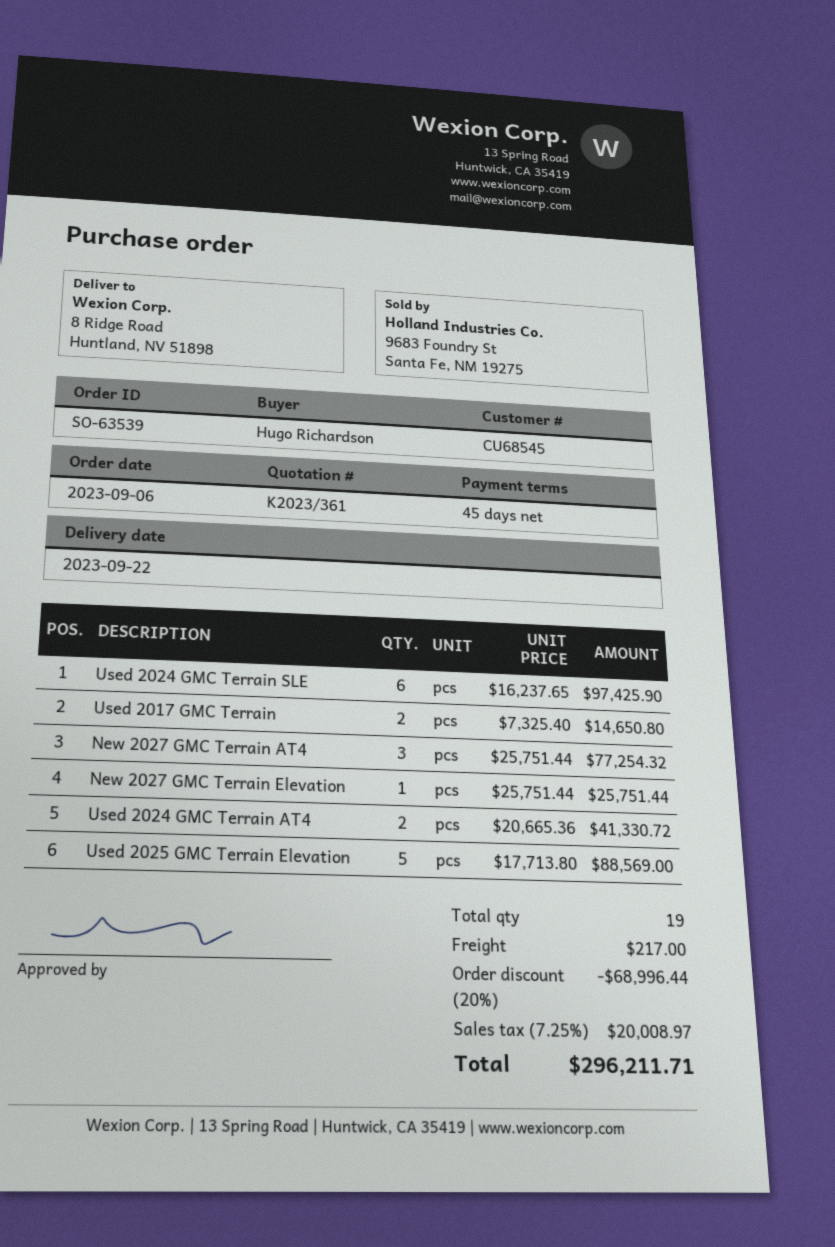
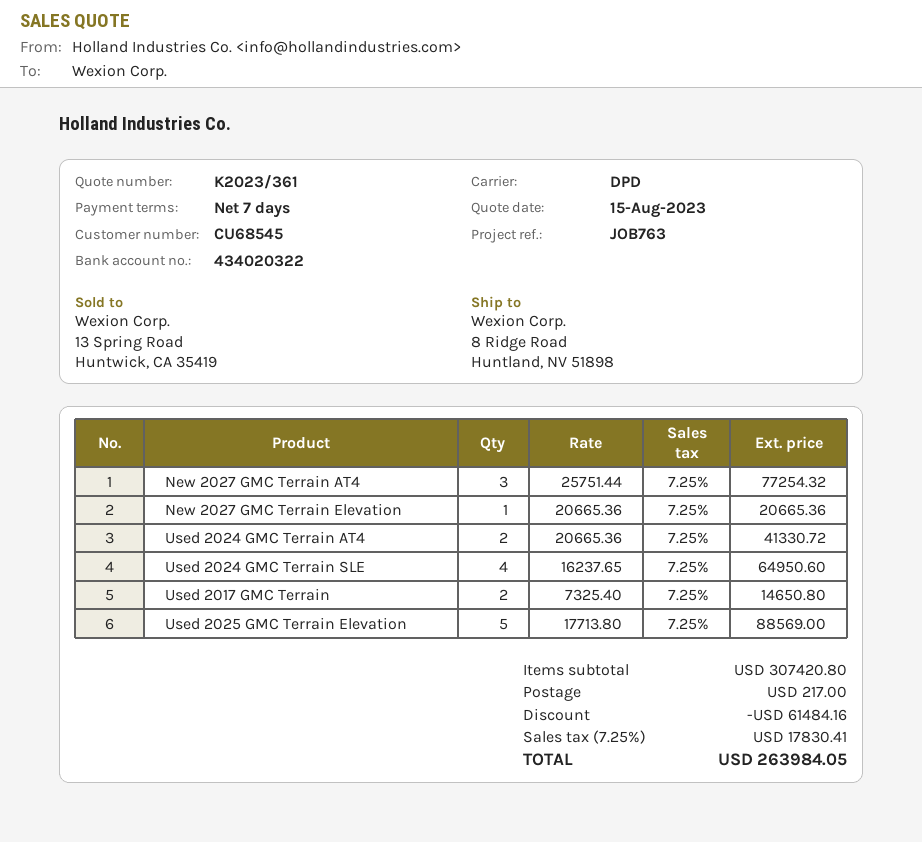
payment terms: 45 days -> 7 days
Used 2024 GMC Terrain SLE: 6 x 16237.65 = 97425.90 -> 4 x 16237.65 = 64950.60
New 2027 GMC Terrain Elevation: 1 x 25751.44 = 25751.44 -> 1 x 20665.36 = 20665.36
discount: 68996.44 -> 61484.16
tax: 7.25% = 20008.97 -> 7.25% = 17830.41
total: 296211.71 -> 263984.05

